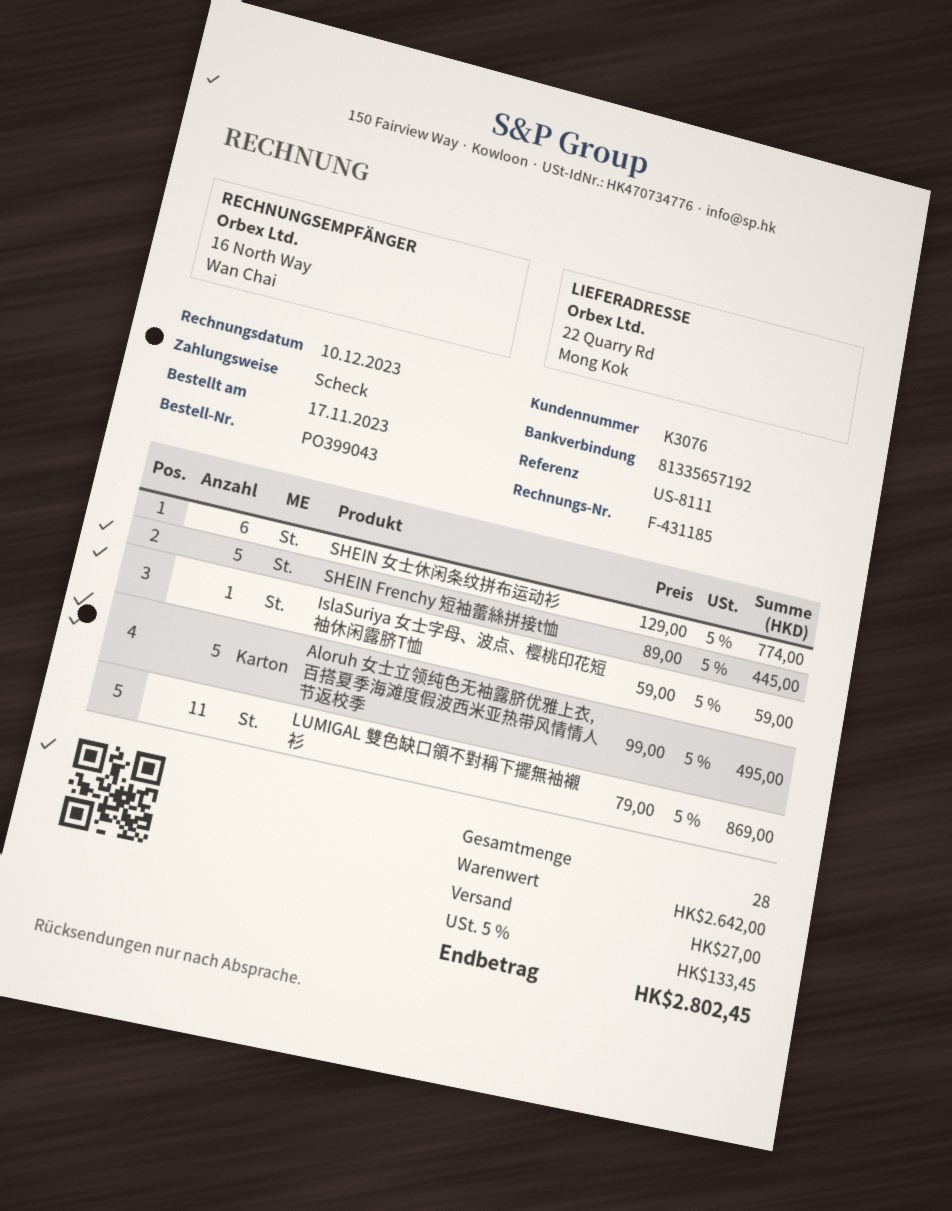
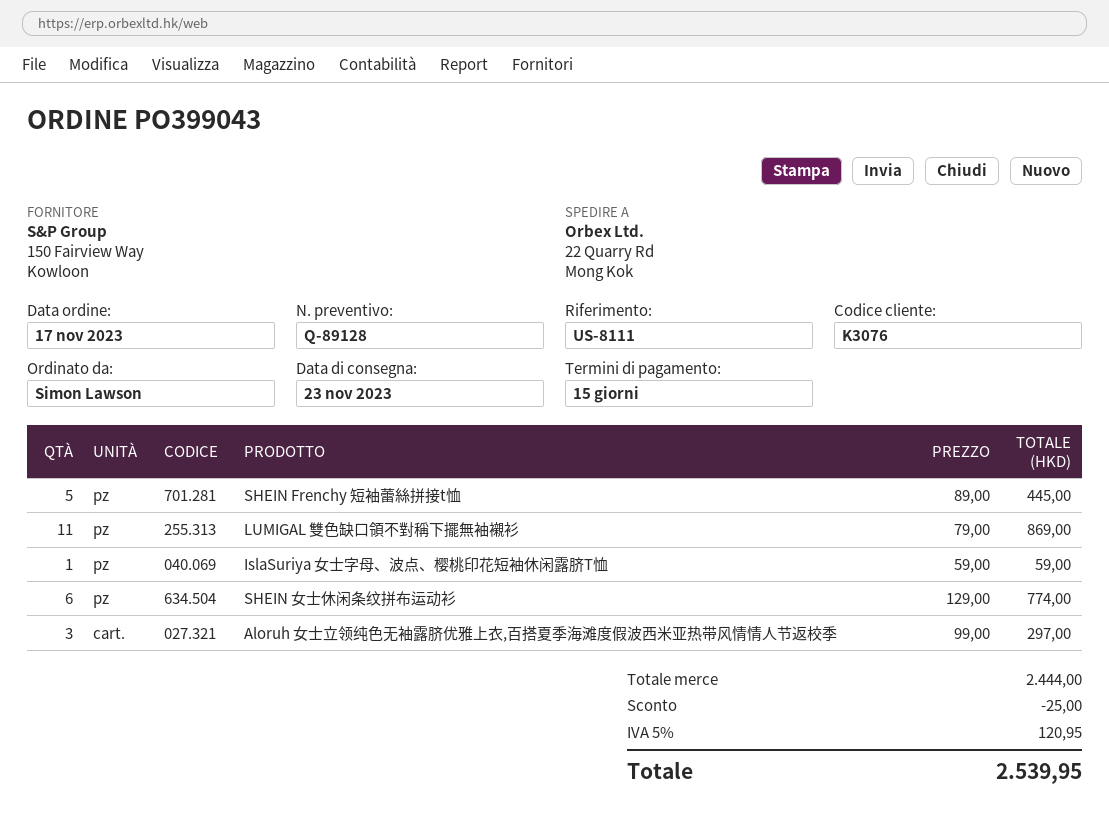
Aloruh 女士立领纯色无袖露脐优雅上衣,百搭夏季海滩度假波西米亚热带风情情人节返校季: 5 x 99.00 = 495.00 -> 3 x 99.00 = 297.00
subtotal: 2642.00 -> 2444.00
discount: none -> 25.00
shipping: 27.00 -> none
tax: 5% = 133.45 -> 5% = 120.95
total: 2802.45 -> 2539.95

